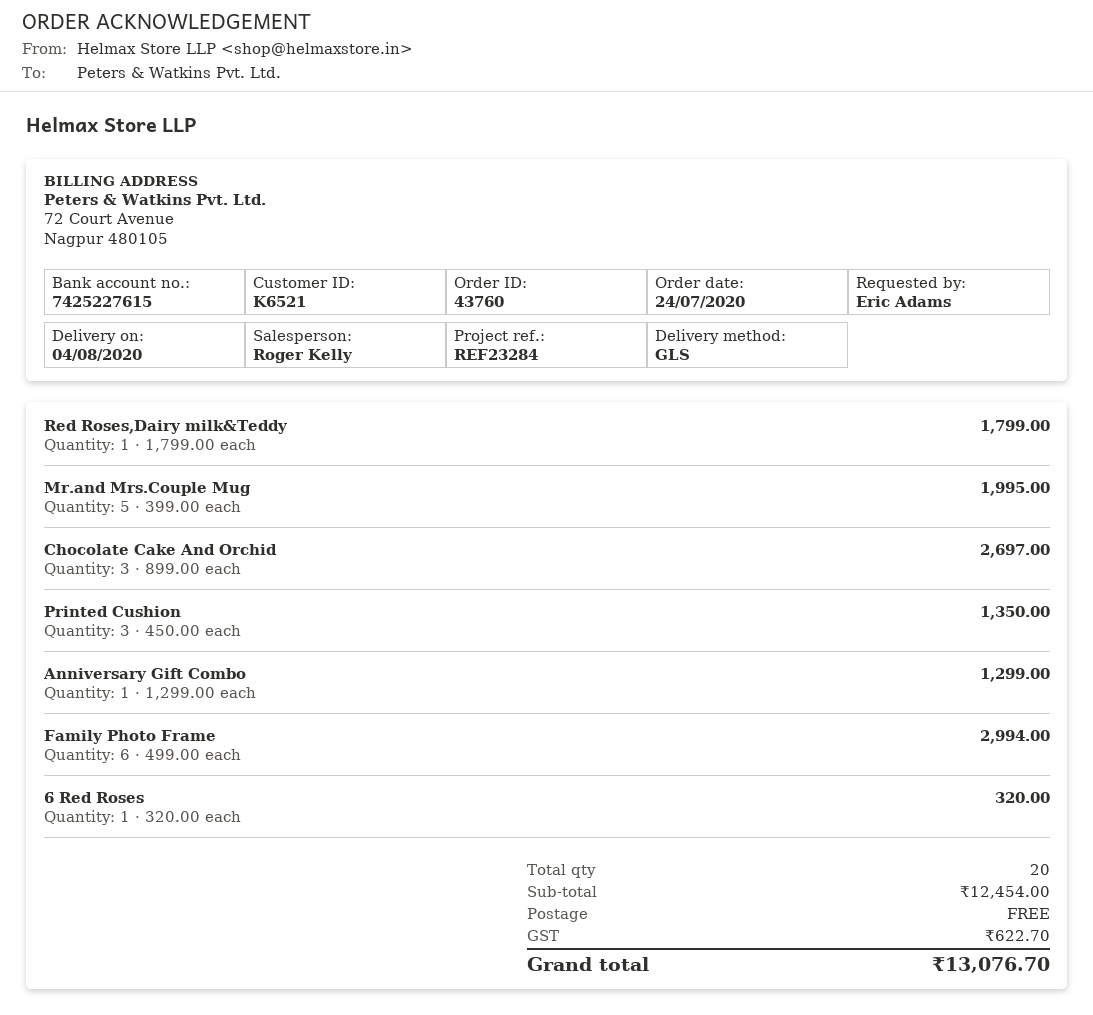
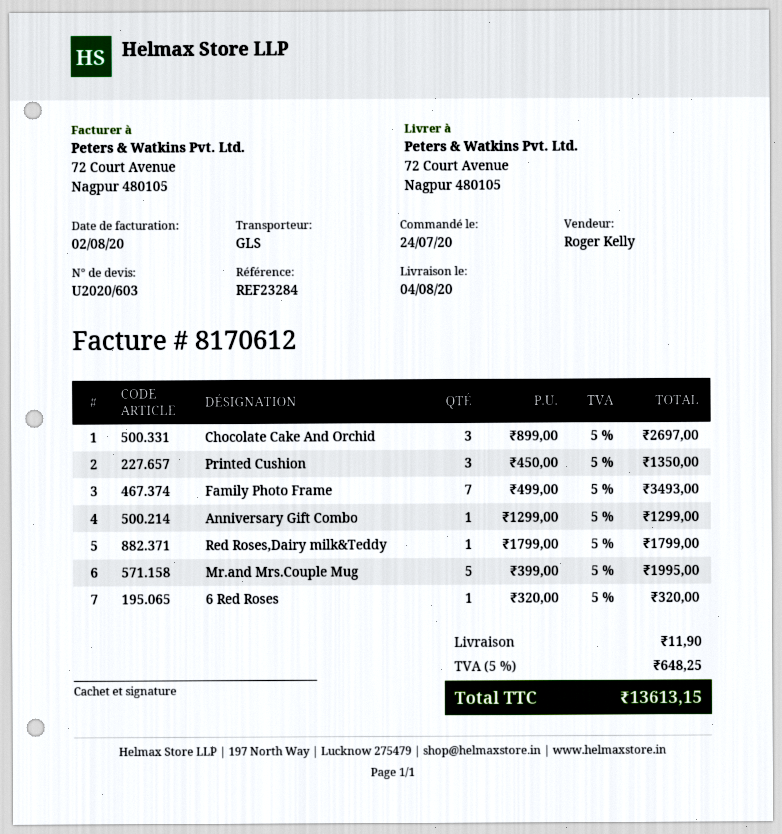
Family Photo Frame: 6 x 499.00 = 2994.00 -> 7 x 499.00 = 3493.00
shipping: 0.00 -> 11.90
tax: 622.70 -> 648.25
total: 13076.70 -> 13613.15

